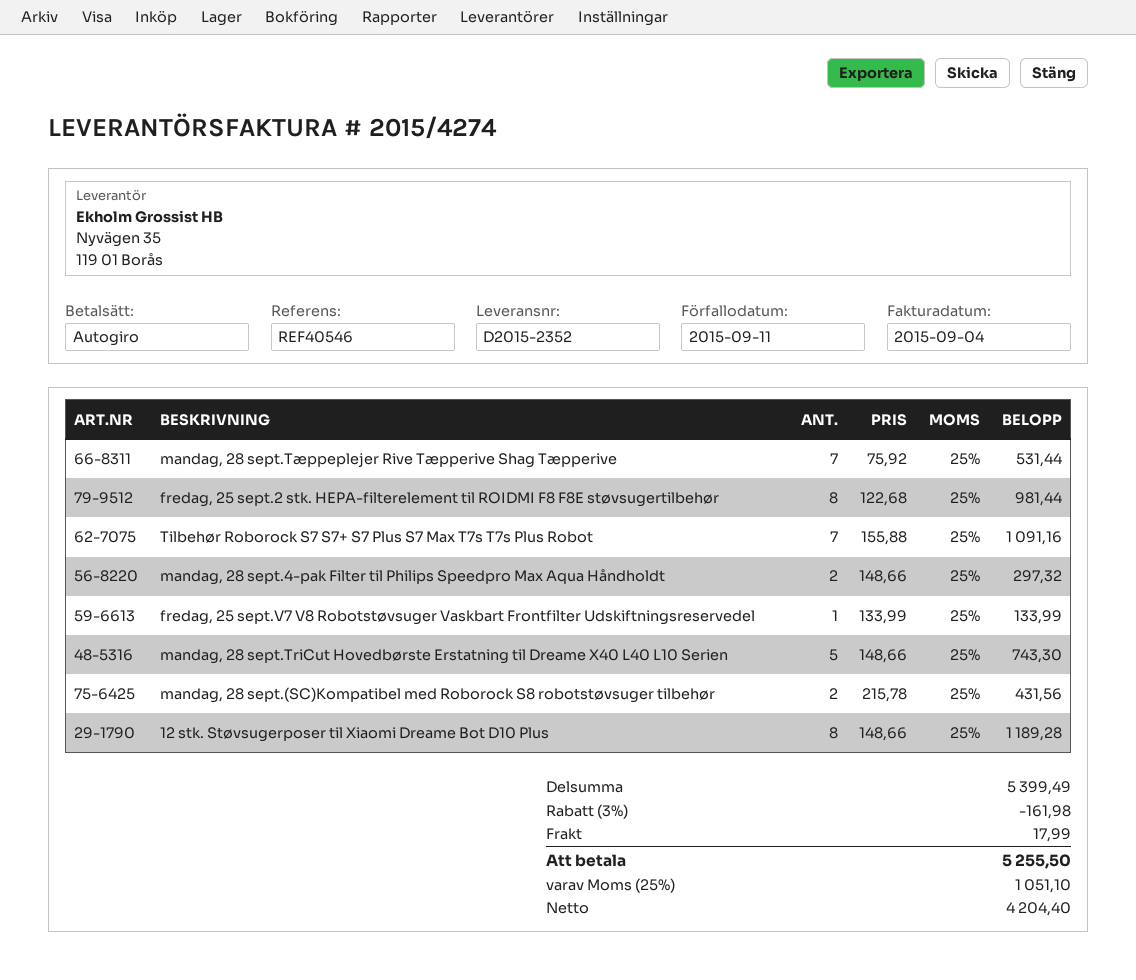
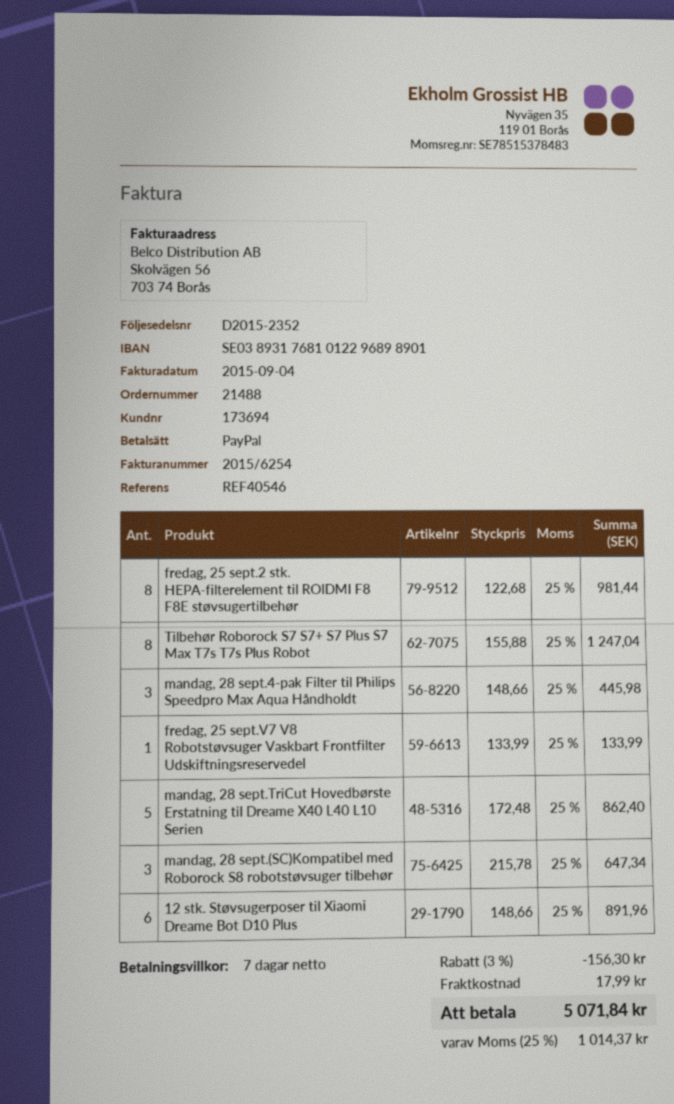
invoice number: 2015/4274 -> 2015/6254
payment method: direct debit -> PayPal
mandag, 28 sept.Tæppeplejer Rive Tæpperive Shag Tæpperive: 7 x 75.92 = 531.44 -> none
Tilbehør Roborock S7 S7+ S7 Plus S7 Max T7s T7s Plus Robot: 7 x 155.88 = 1091.16 -> 8 x 155.88 = 1247.04
mandag, 28 sept.4-pak Filter til Philips Speedpro Max Aqua Håndholdt: 2 x 148.66 = 297.32 -> 3 x 148.66 = 445.98
mandag, 28 sept.TriCut Hovedbørste Erstatning til Dreame X40 L40 L10 Serien: 5 x 148.66 = 743.30 -> 5 x 172.48 = 862.40
mandag, 28 sept.(SC)Kompatibel med Roborock S8 robotstøvsuger tilbehør: 2 x 215.78 = 431.56 -> 3 x 215.78 = 647.34
12 stk. Støvsugerposer til Xiaomi Dreame Bot D10 Plus: 8 x 148.66 = 1189.28 -> 6 x 148.66 = 891.96
discount: 3% = 161.98 -> 3% = 156.30
tax: 25% = 1051.10 -> 25% = 1014.37
total: 5255.50 -> 5071.84

